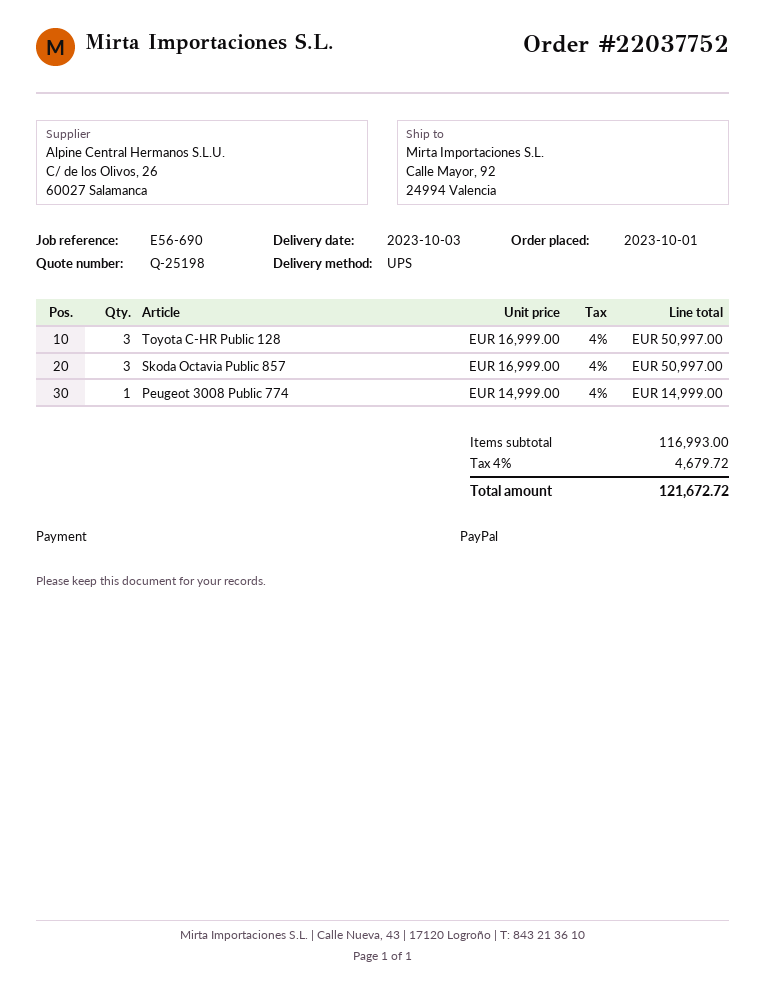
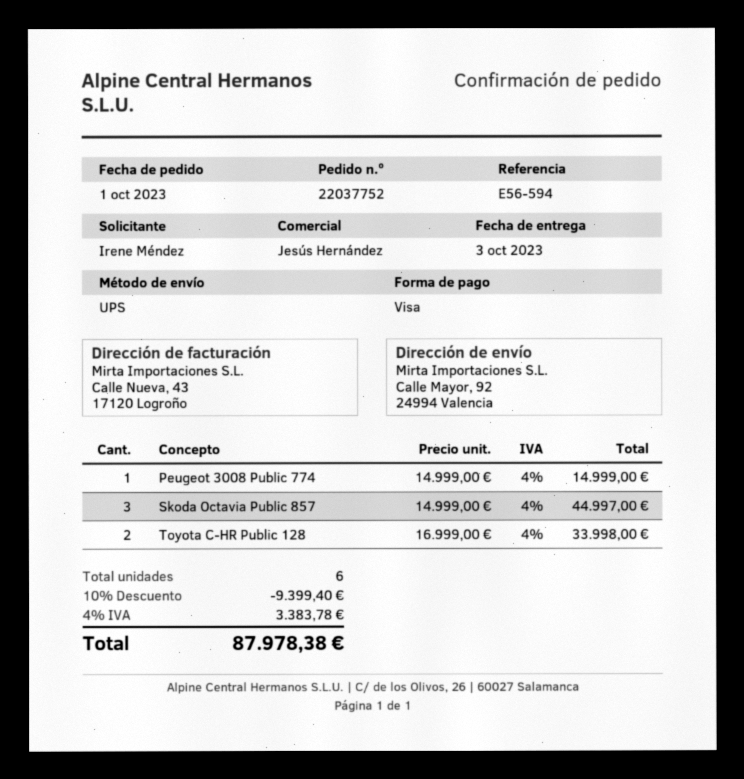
reference: E56-690 -> E56-594
payment method: PayPal -> Visa
Toyota C-HR Public 128: 3 x 16999.00 = 50997.00 -> 2 x 16999.00 = 33998.00
Skoda Octavia Public 857: 3 x 16999.00 = 50997.00 -> 3 x 14999.00 = 44997.00
discount: none -> 10% = 9399.40
tax: 4% = 4679.72 -> 4% = 3383.78
total: 121672.72 -> 87978.38

